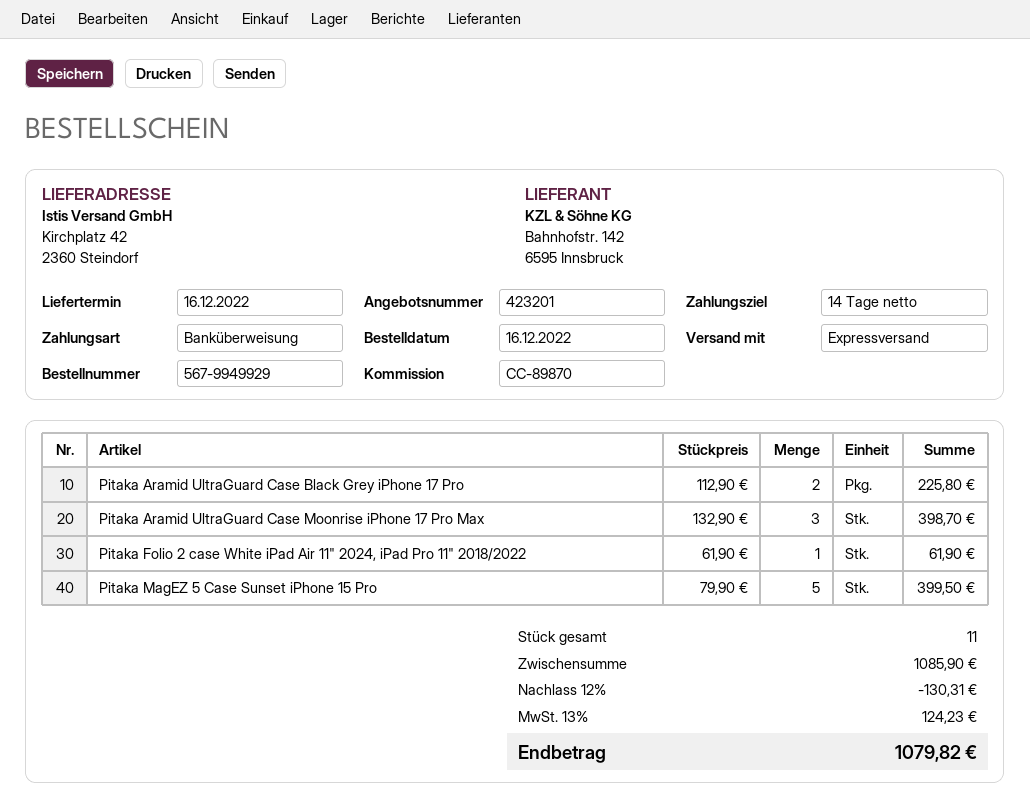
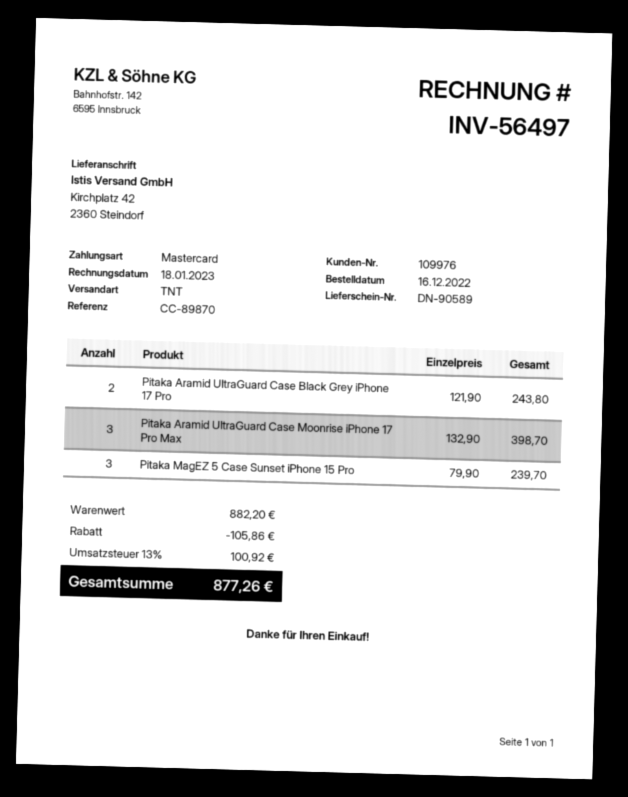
payment method: bank transfer -> Mastercard
shipping method: express -> TNT
Pitaka Aramid UltraGuard Case Black Grey iPhone 17 Pro: 2 x 112.90 = 225.80 -> 2 x 121.90 = 243.80
Pitaka Folio 2 case White iPad Air 11" 2024, iPad Pro 11" 2018/2022: 1 x 61.90 = 61.90 -> none
Pitaka MagEZ 5 Case Sunset iPhone 15 Pro: 5 x 79.90 = 399.50 -> 3 x 79.90 = 239.70
subtotal: 1085.90 -> 882.20
discount: 130.31 -> 105.86
tax: 13% = 124.23 -> 13% = 100.92
total: 1079.82 -> 877.26

